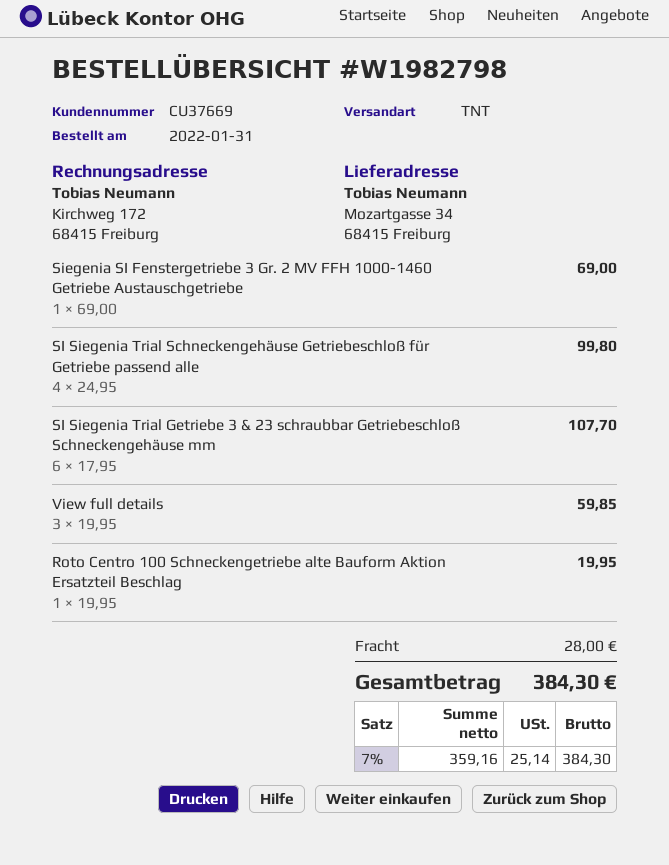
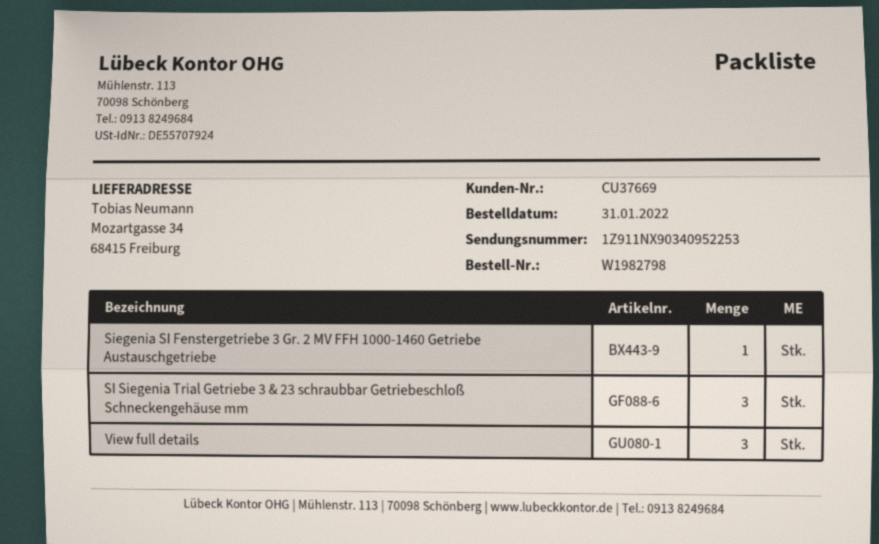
SI Siegenia Trial Schneckengehäuse Getriebeschloß für Getriebe passend alle: 4 -> none
SI Siegenia Trial Getriebe 3 & 23 schraubbar Getriebeschloß Schneckengehäuse mm: 6 -> 3
Roto Centro 100 Schneckengetriebe alte Bauform Aktion Ersatzteil Beschlag: 1 -> none

